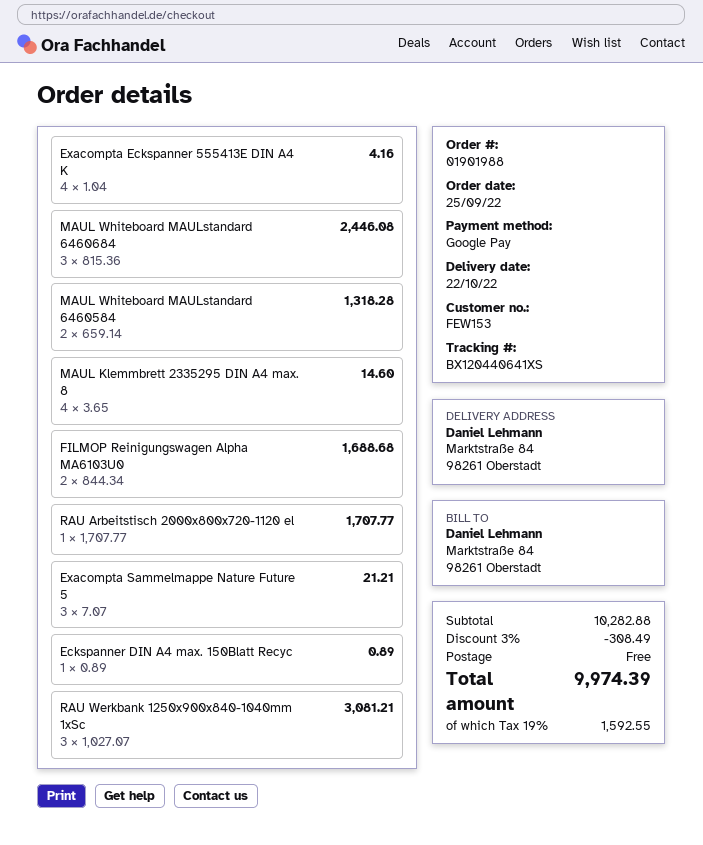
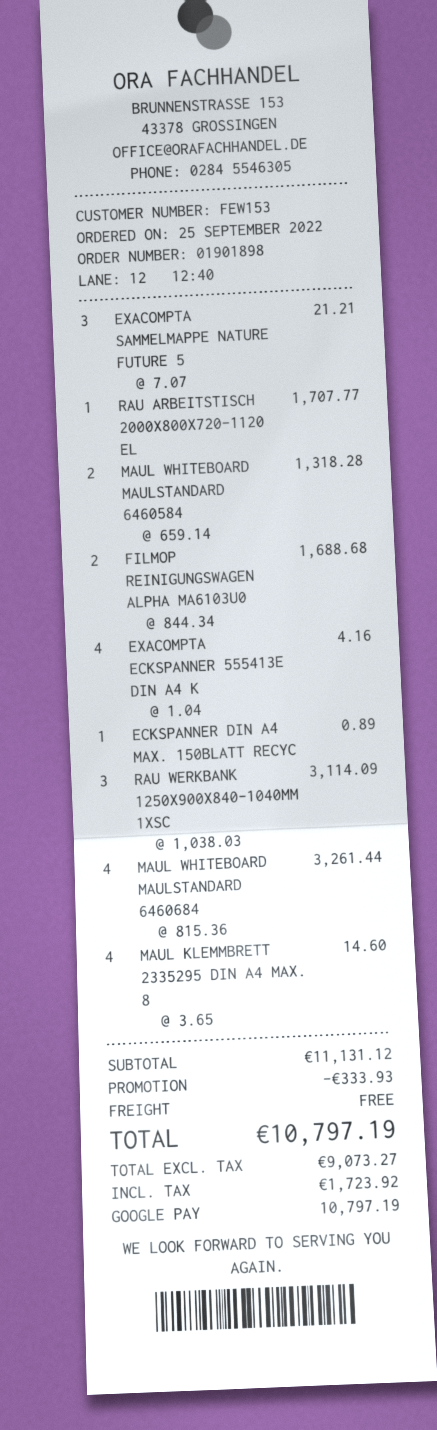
order number: 01901988 -> 01901898
MAUL Whiteboard MAULstandard 6460684: 3 x 815.36 = 2446.08 -> 4 x 815.36 = 3261.44
RAU Werkbank 1250x900x840-1040mm 1xSc: 3 x 1027.07 = 3081.21 -> 3 x 1038.03 = 3114.09
subtotal: 10282.88 -> 11131.12
discount: 308.49 -> 333.93
tax: 1592.55 -> 1723.92
total: 9974.39 -> 10797.19

